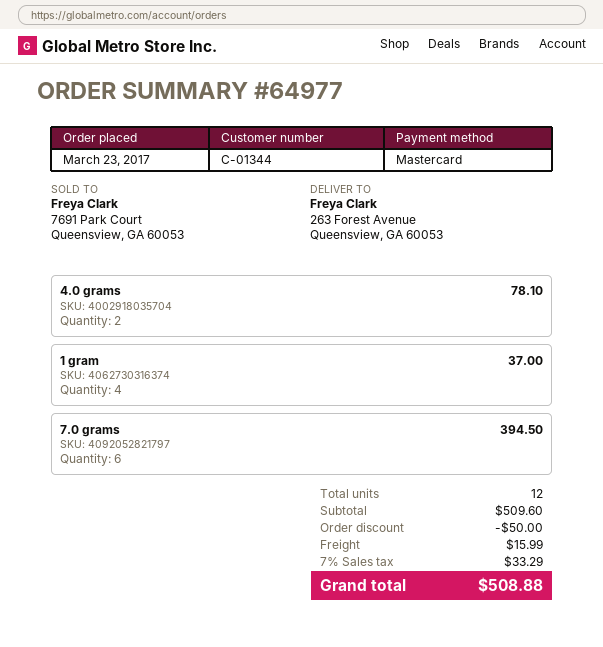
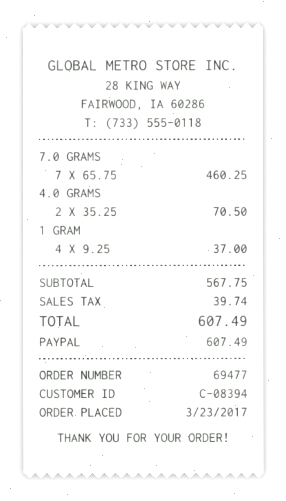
order number: 64977 -> 69477
customer number: C-01344 -> C-08394
payment method: Mastercard -> PayPal
4.0 grams: 2 for 78.10 -> 2 for 70.50
7.0 grams: 6 for 394.50 -> 7 for 460.25
subtotal: 509.60 -> 567.75
discount: 50.00 -> none
shipping: 15.99 -> none
tax: 33.29 -> 39.74
total: 508.88 -> 607.49

